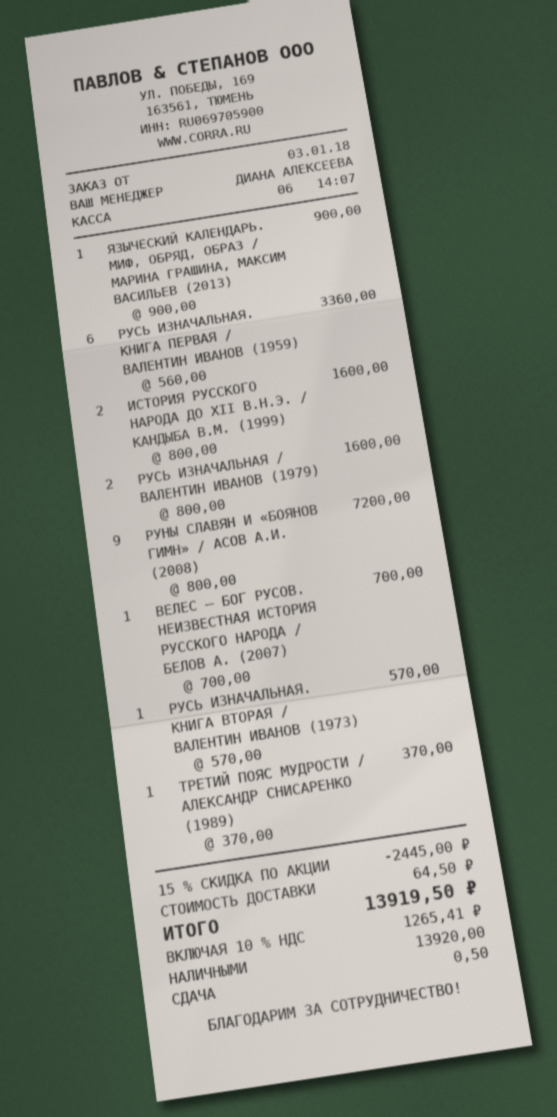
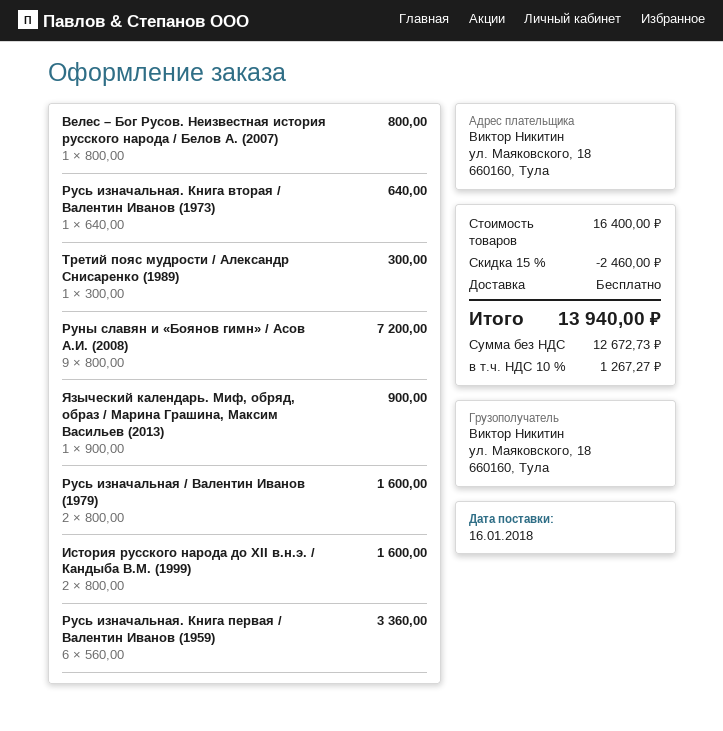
ВЕЛЕС – БОГ РУСОВ. НЕИЗВЕСТНАЯ ИСТОРИЯ РУССКОГО НАРОДА / БЕЛОВ А. (2007): 1 x 700.00 = 700.00 -> 1 x 800.00 = 800.00
РУСЬ ИЗНАЧАЛЬНАЯ. КНИГА ВТОРАЯ / ВАЛЕНТИН ИВАНОВ (1973): 1 x 570.00 = 570.00 -> 1 x 640.00 = 640.00
ТРЕТИЙ ПОЯС МУДРОСТИ / АЛЕКСАНДР СНИСАРЕНКО (1989): 1 x 370.00 = 370.00 -> 1 x 300.00 = 300.00
discount: 15% = 2445.00 -> 15% = 2460.00
shipping: 64.50 -> 0.00
tax: 10% = 1265.41 -> 10% = 1267.27
total: 13919.50 -> 13940.00

